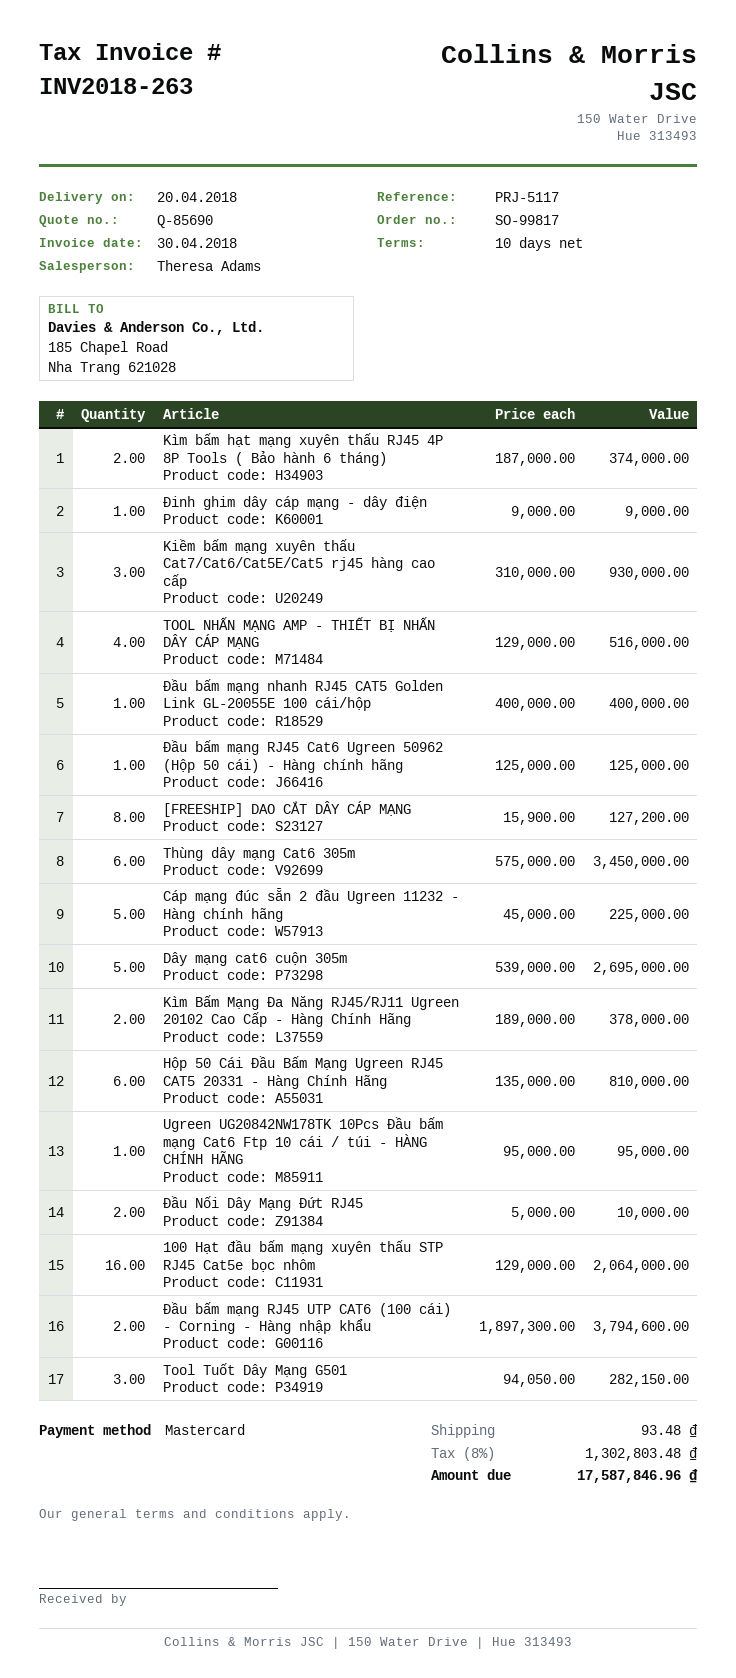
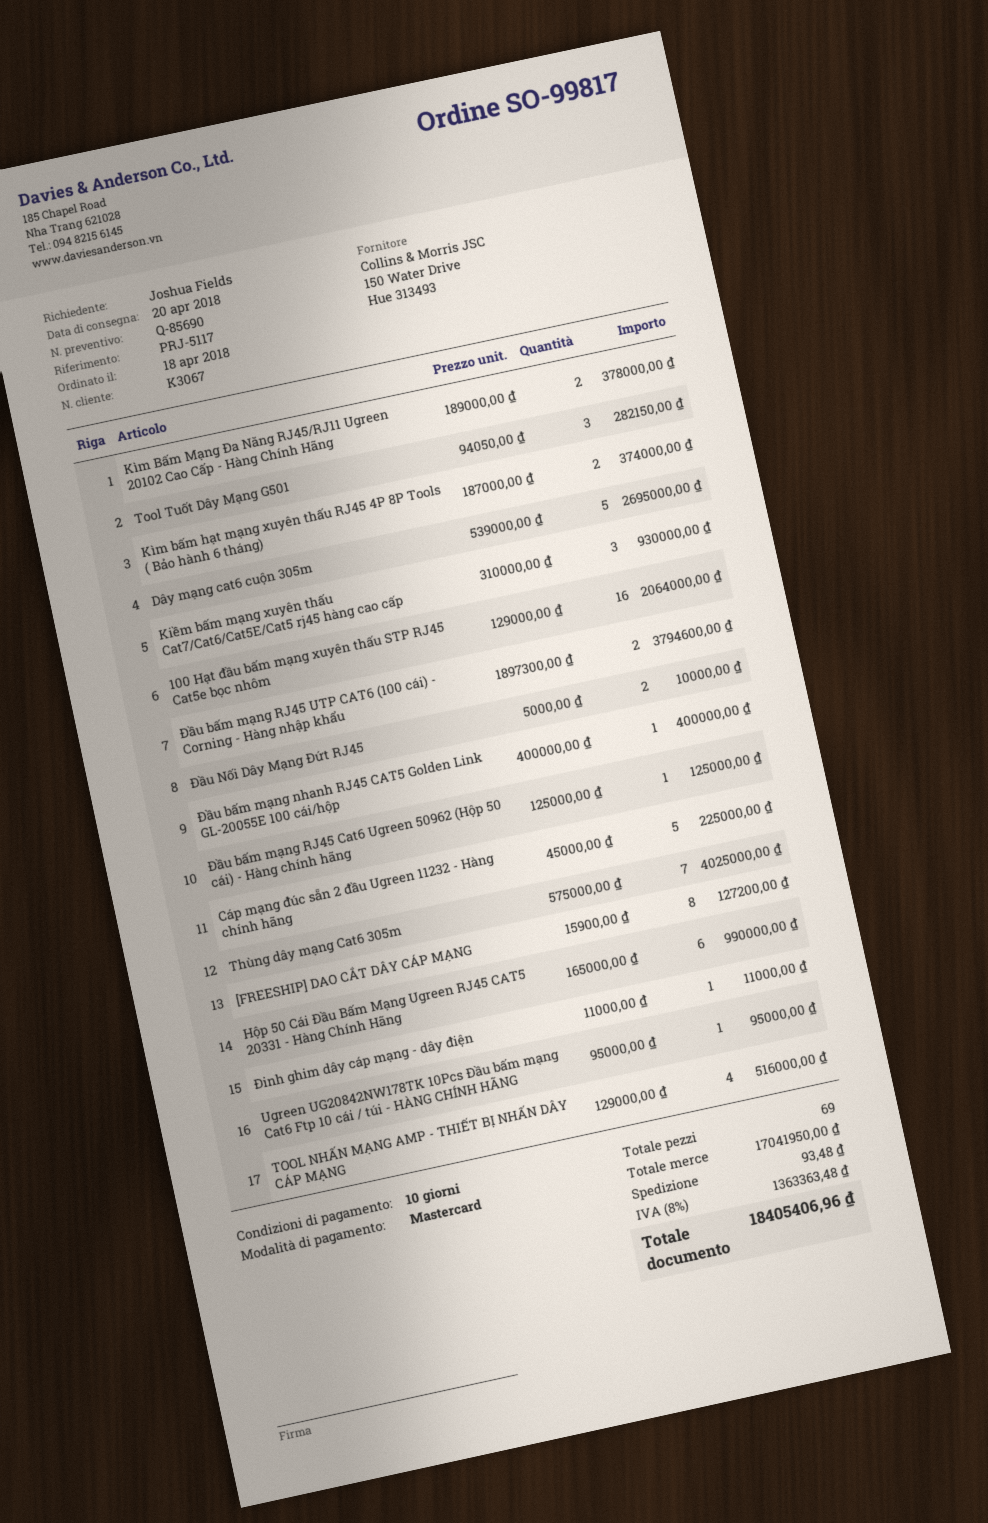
Đinh ghim dây cáp mạng - dây điện: 1 x 9000.00 = 9000.00 -> 1 x 11000.00 = 11000.00
Thùng dây mạng Cat6 305m: 6 x 575000.00 = 3450000.00 -> 7 x 575000.00 = 4025000.00
Hộp 50 Cái Đầu Bấm Mạng Ugreen RJ45 CAT5 20331 - Hàng Chính Hãng: 6 x 135000.00 = 810000.00 -> 6 x 165000.00 = 990000.00
tax: 8% = 1302803.48 -> 8% = 1363363.48
total: 17587846.96 -> 18405406.96

